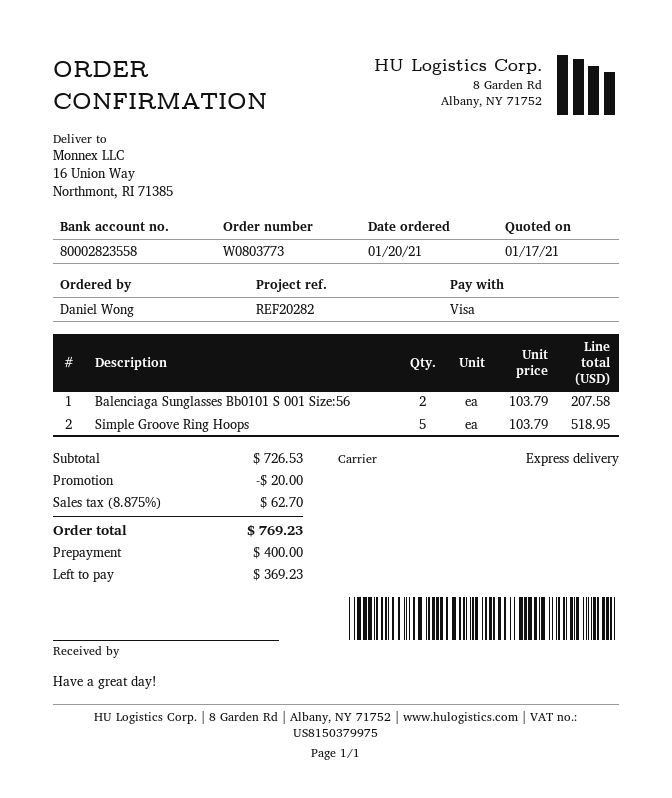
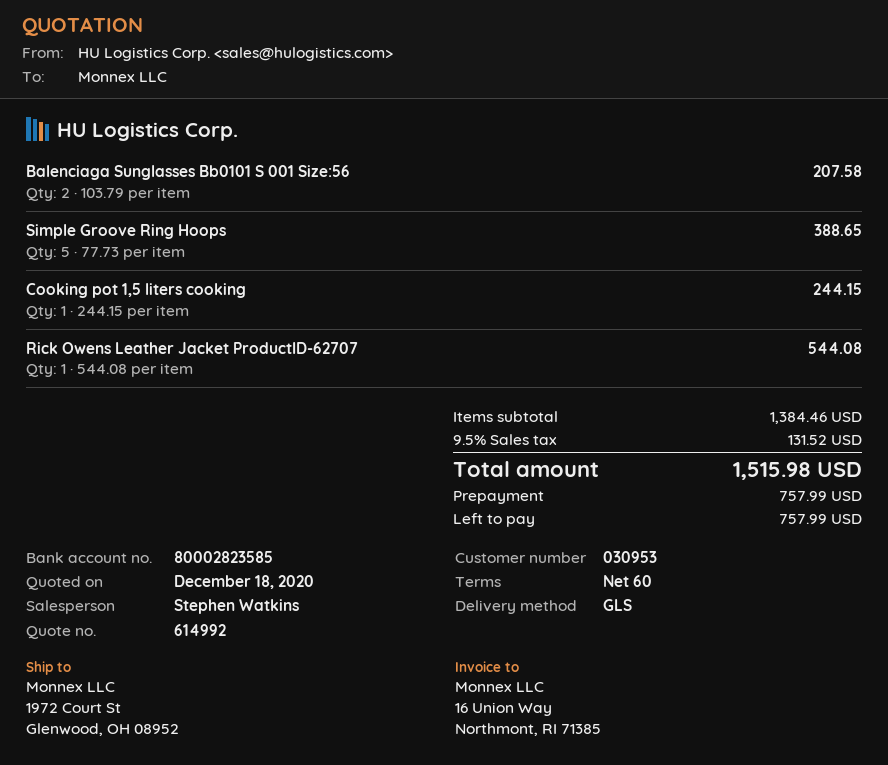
quote date: 2021-01-17 -> 2020-12-18
bank account: 80002823558 -> 80002823585
shipping method: express -> GLS
ship to: 16 Union Way, Northmont, RI 71385 -> 1972 Court St, Glenwood, OH 08952
Simple Groove Ring Hoops: 5 x 103.79 = 518.95 -> 5 x 77.73 = 388.65
Cooking pot 1,5 liters cooking: none -> 1 x 244.15 = 244.15
Rick Owens Leather Jacket ProductID-62707: none -> 1 x 544.08 = 544.08
subtotal: 726.53 -> 1384.46
discount: 20.00 -> none
tax: 8.875% = 62.70 -> 9.5% = 131.52
total: 769.23 -> 1515.98
deposit: 400.00 -> 757.99
balance: 369.23 -> 757.99

